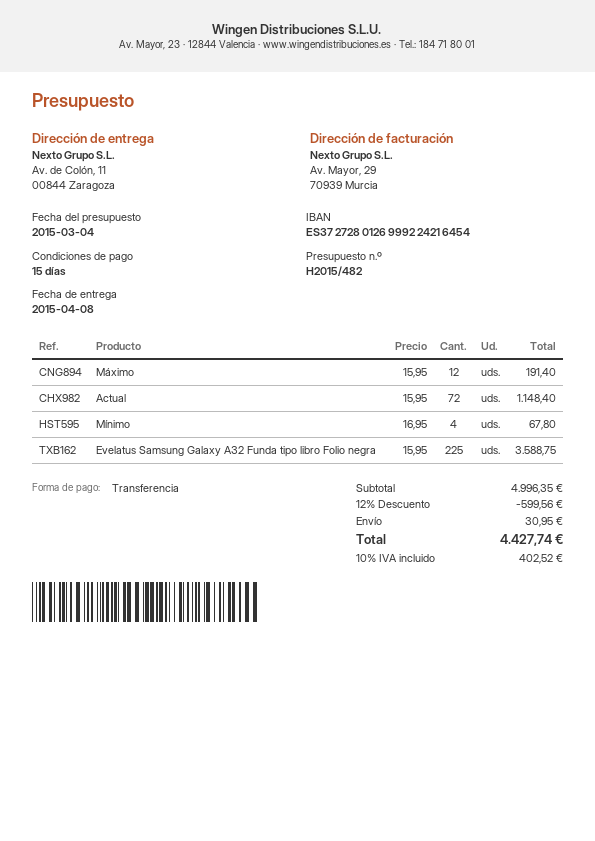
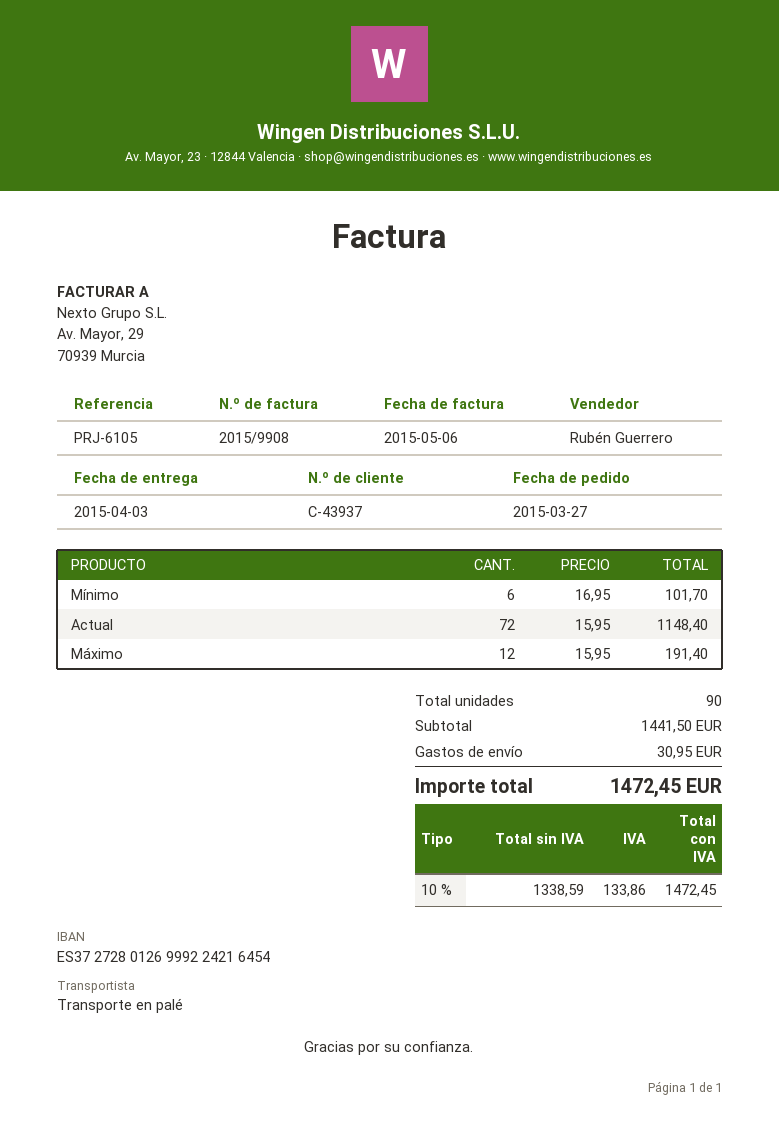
delivery date: 2015-04-08 -> 2015-04-03
Mínimo: 4 x 16.95 = 67.80 -> 6 x 16.95 = 101.70
Evelatus Samsung Galaxy A32 Funda tipo libro Folio negra: 225 x 15.95 = 3588.75 -> none
subtotal: 4996.35 -> 1441.50
discount: 12% = 599.56 -> none
tax: 10% = 402.52 -> 10% = 133.86
total: 4427.74 -> 1472.45

